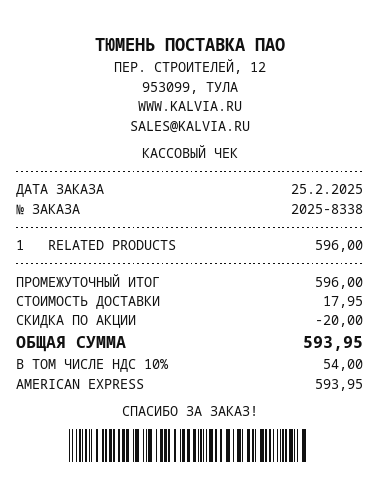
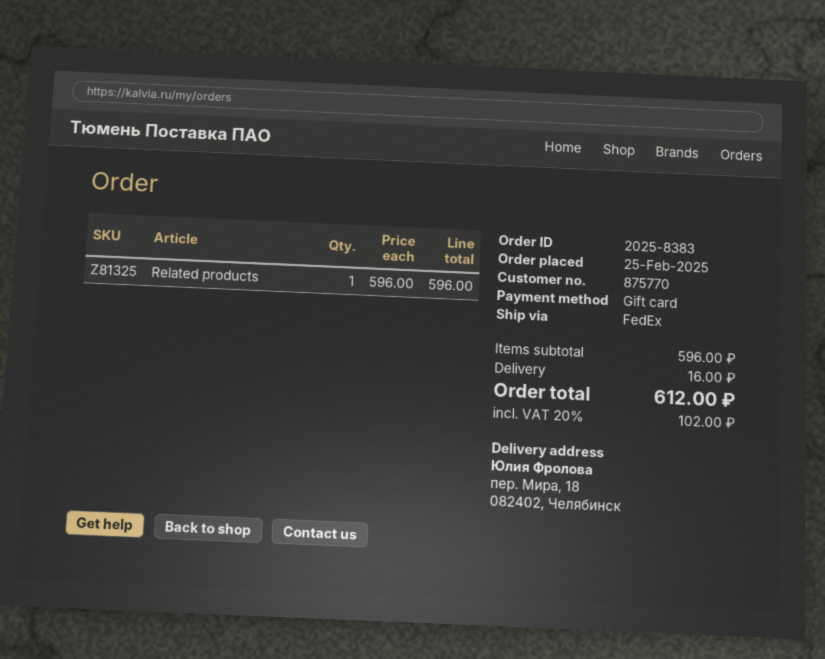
order number: 2025-8338 -> 2025-8383
payment method: American Express -> gift card
discount: 20.00 -> none
shipping: 17.95 -> 16.00
tax: 10% = 54.00 -> 20% = 102.00
total: 593.95 -> 612.00

